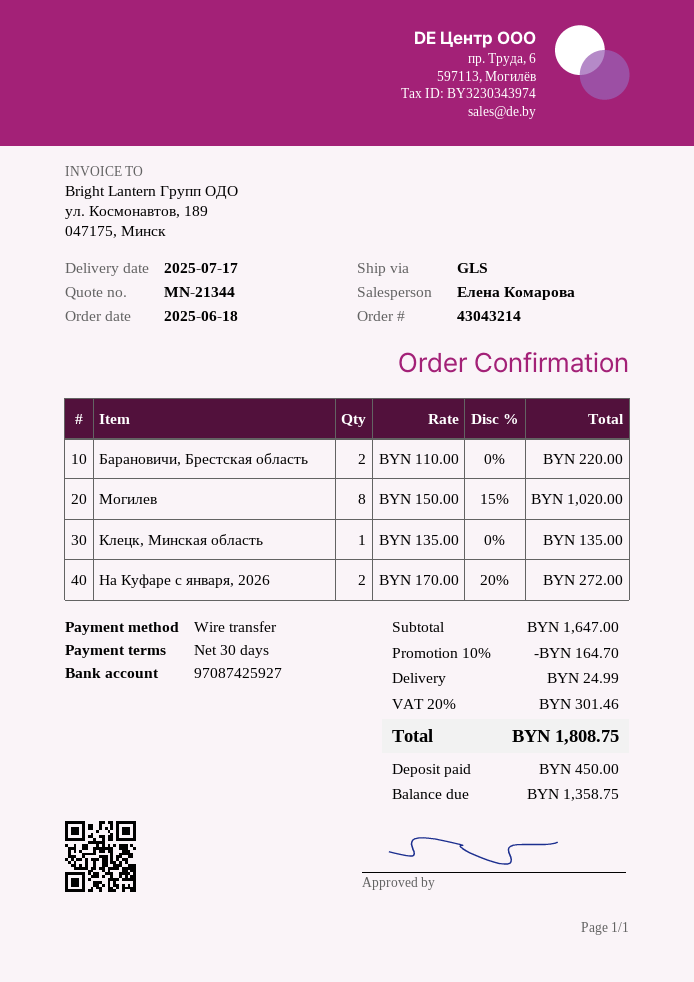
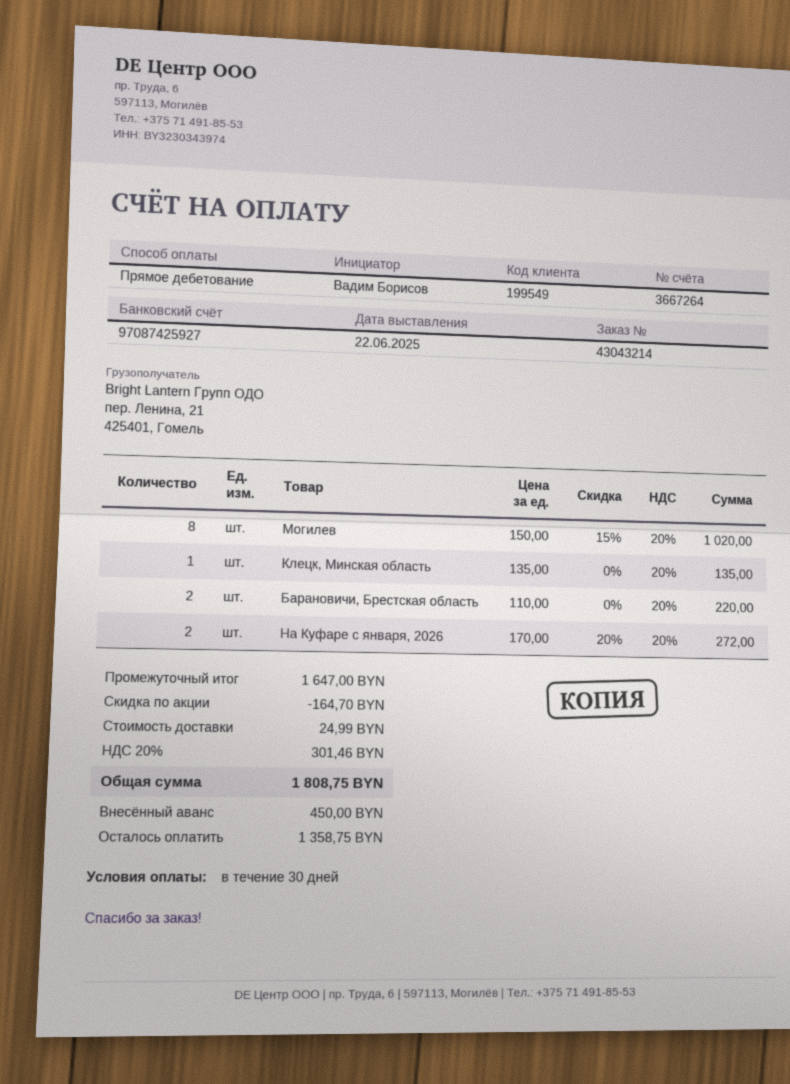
payment method: bank transfer -> direct debit

